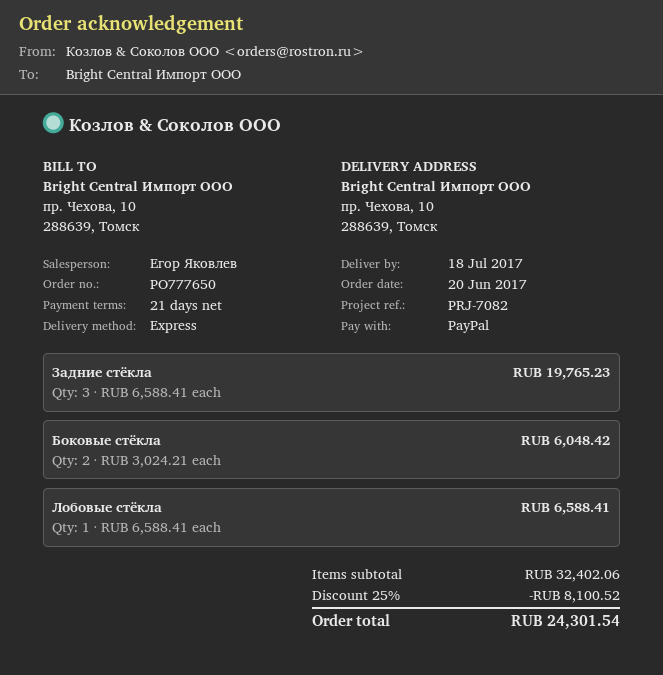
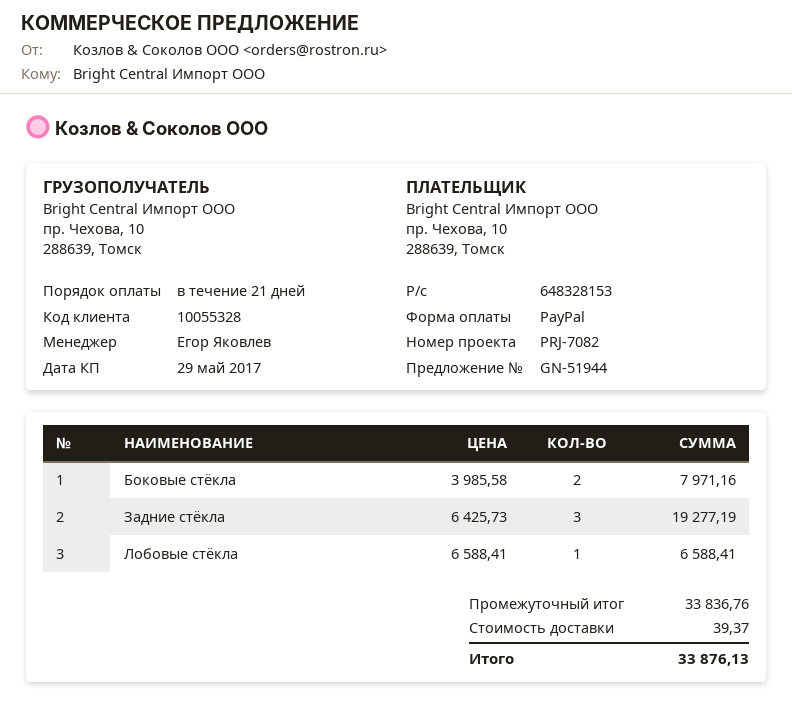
Задние стёкла: 3 x 6588.41 = 19765.23 -> 3 x 6425.73 = 19277.19
Боковые стёкла: 2 x 3024.21 = 6048.42 -> 2 x 3985.58 = 7971.16
subtotal: 32402.06 -> 33836.76
discount: 25% = 8100.52 -> none
shipping: none -> 39.37
total: 24301.54 -> 33876.13

